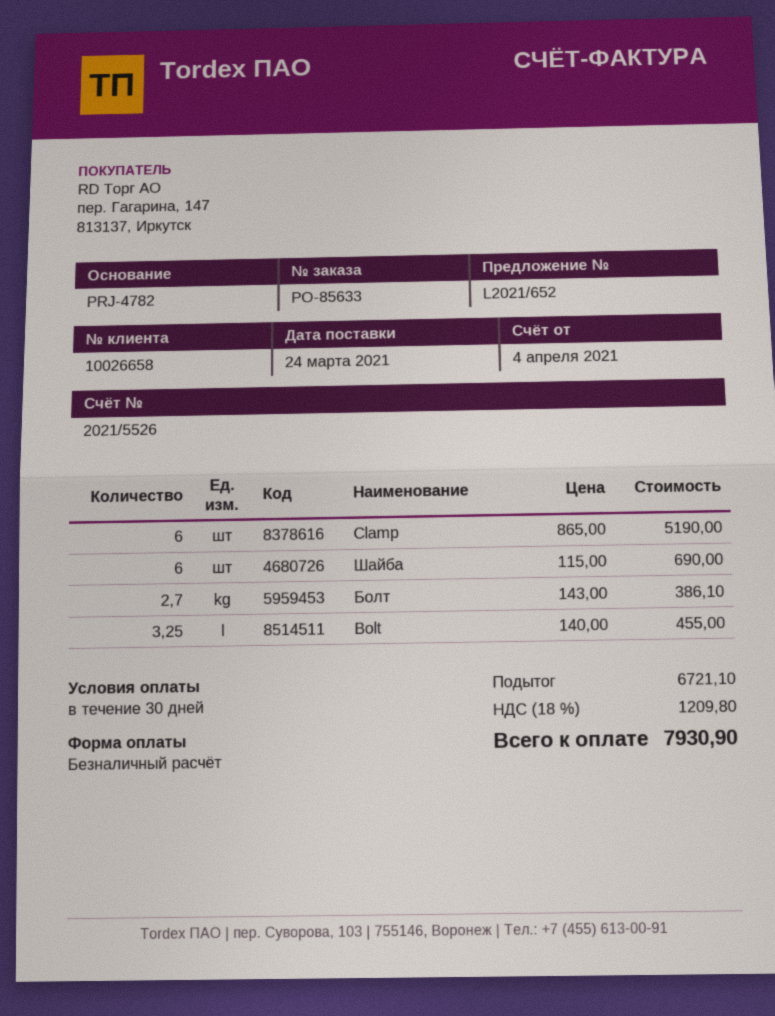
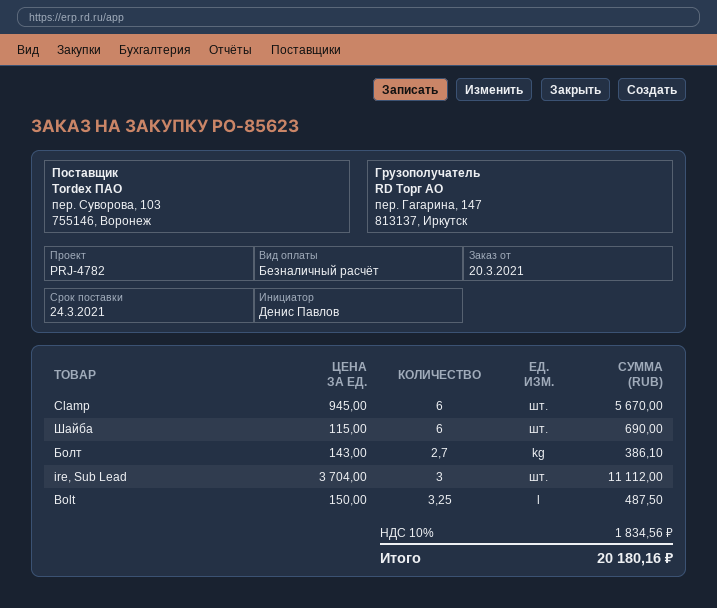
order number: PO-85633 -> PO-85623
Clamp: 6 x 865.00 = 5190.00 -> 6 x 945.00 = 5670.00
Bolt: 3.25 x 140.00 = 455.00 -> 3.25 x 150.00 = 487.50
ire, Sub Lead: none -> 3 x 3704.00 = 11112.00
tax: 18% = 1209.80 -> 10% = 1834.56
total: 7930.90 -> 20180.16

